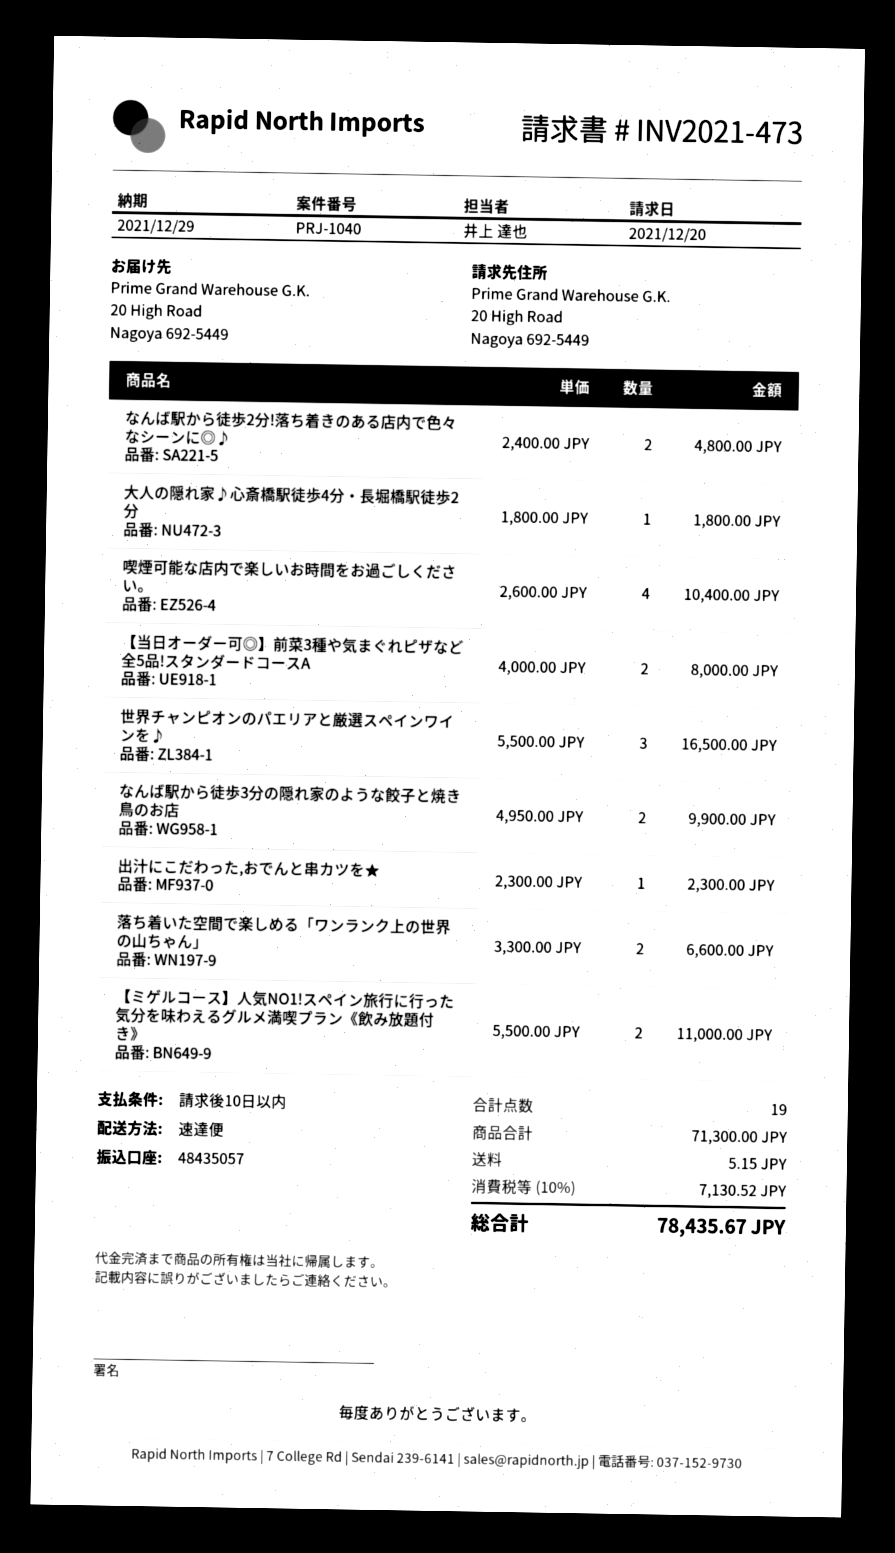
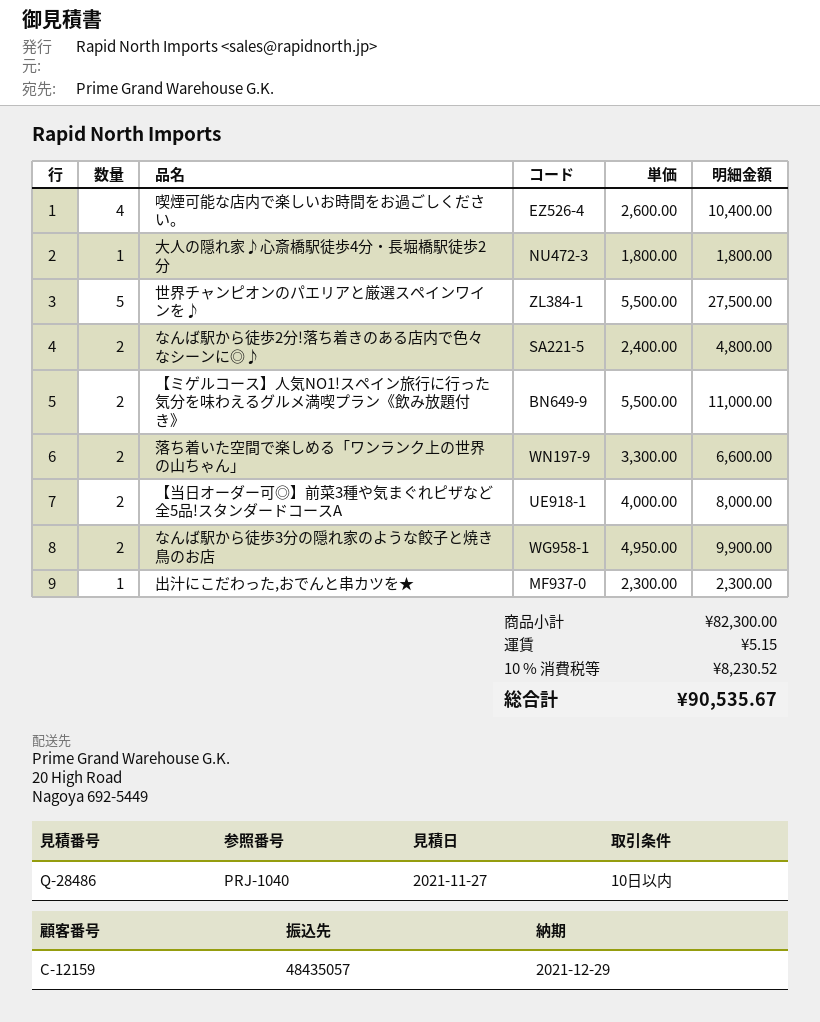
世界チャンピオンのパエリアと厳選スペインワインを♪: 3 x 5500.00 = 16500.00 -> 5 x 5500.00 = 27500.00
subtotal: 71300.00 -> 82300.00
tax: 10% = 7130.52 -> 10% = 8230.52
total: 78435.67 -> 90535.67

